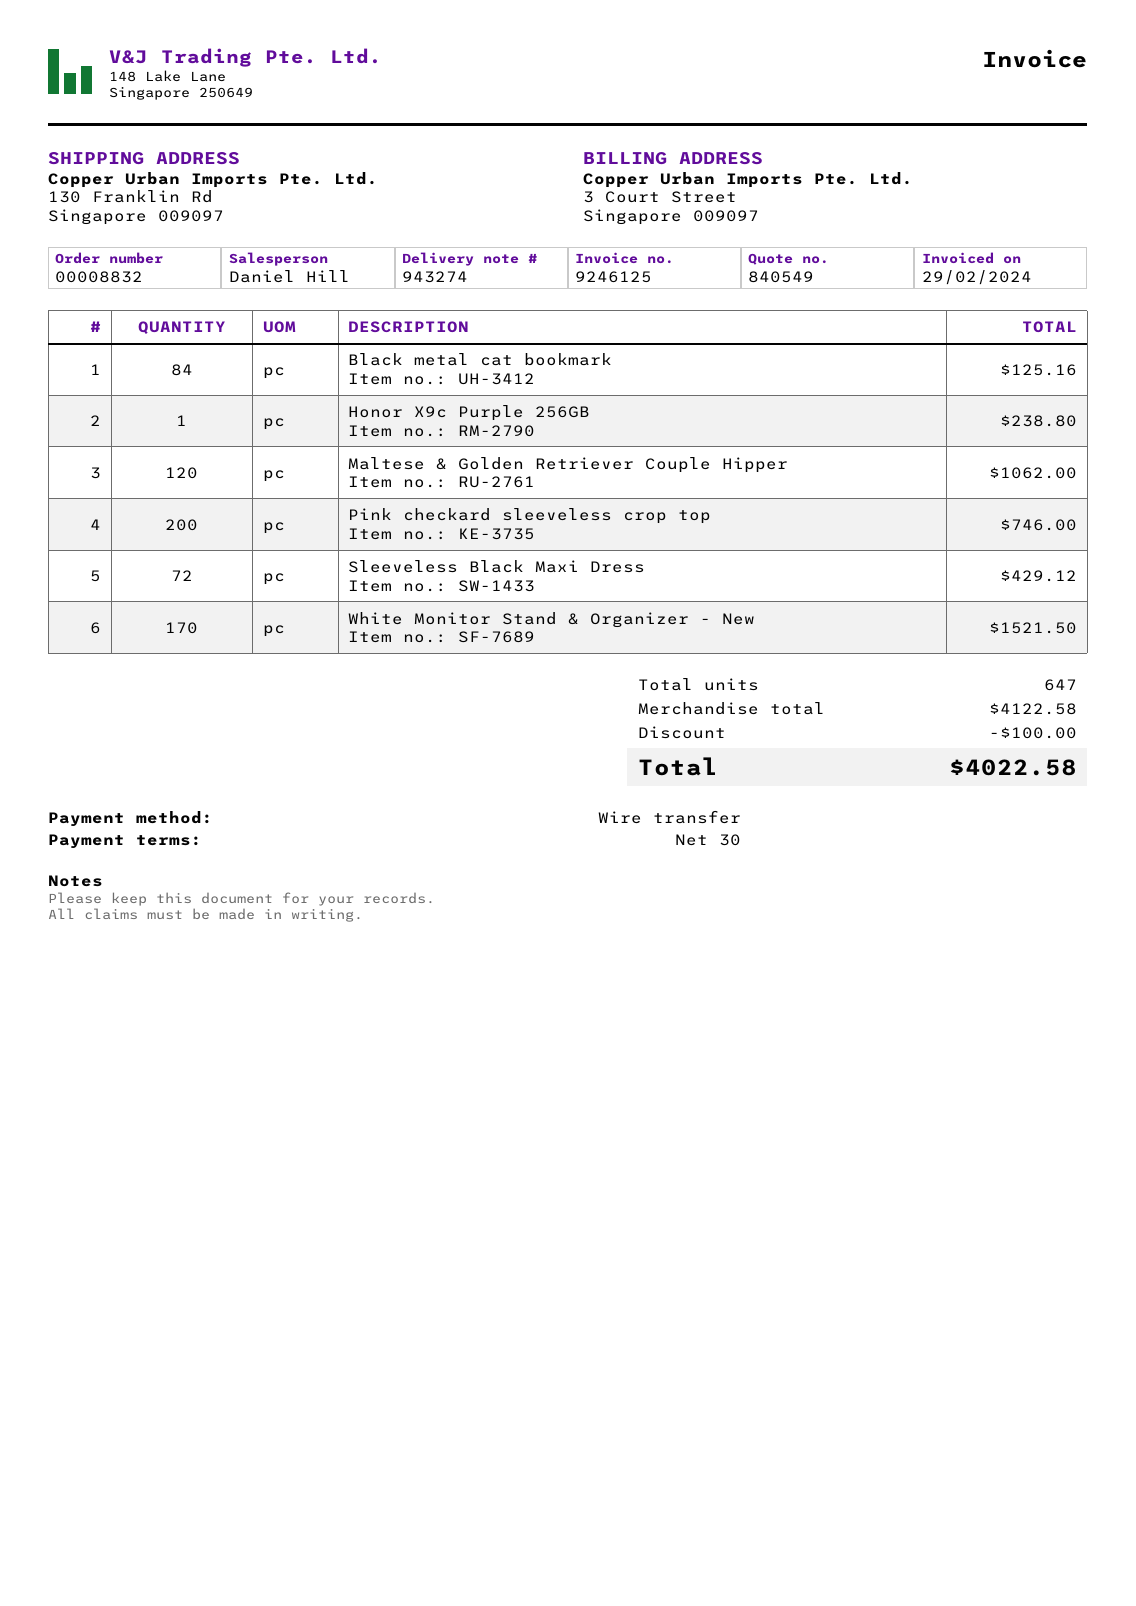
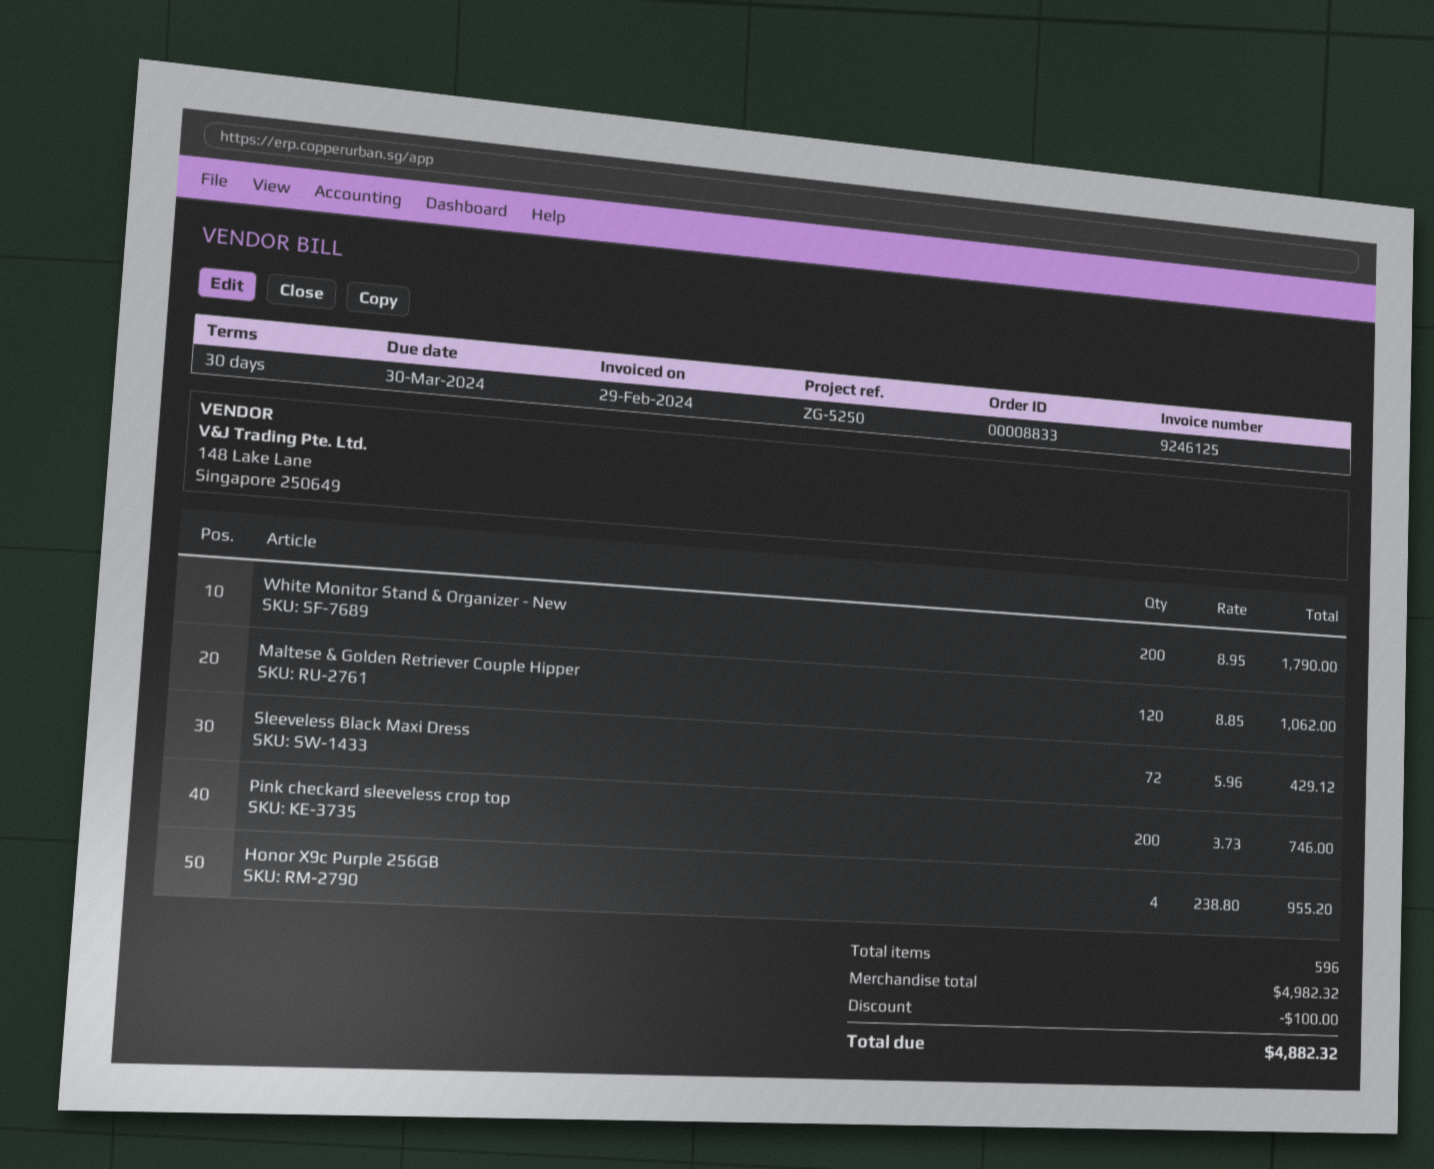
order number: 00008832 -> 00008833
Black metal cat bookmark: 84 for 125.16 -> none
Honor X9c Purple 256GB: 1 for 238.80 -> 4 for 955.20
White Monitor Stand & Organizer - New: 170 for 1521.50 -> 200 for 1790.00
total quantity: 647 -> 596
subtotal: 4122.58 -> 4982.32
total: 4022.58 -> 4882.32

